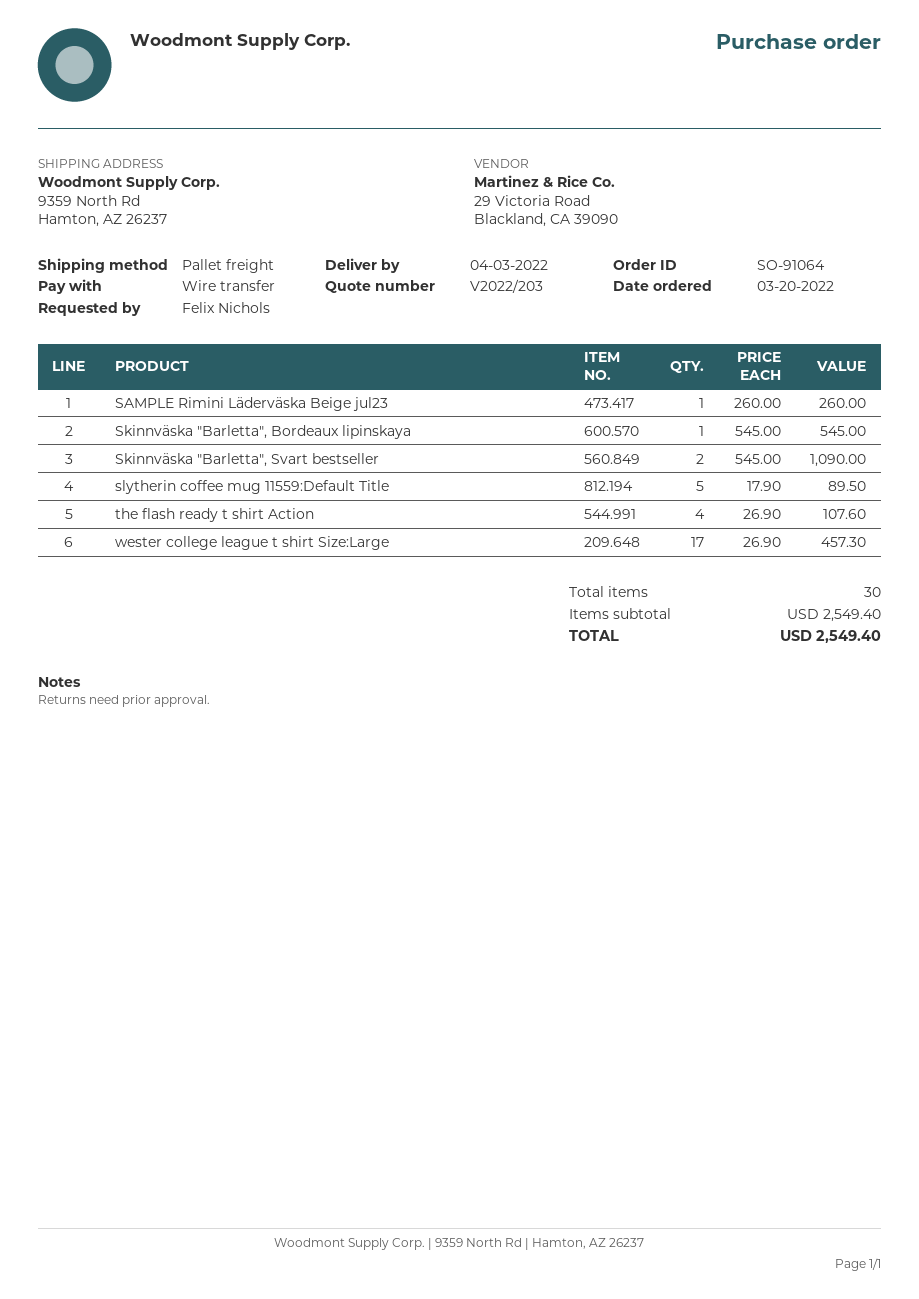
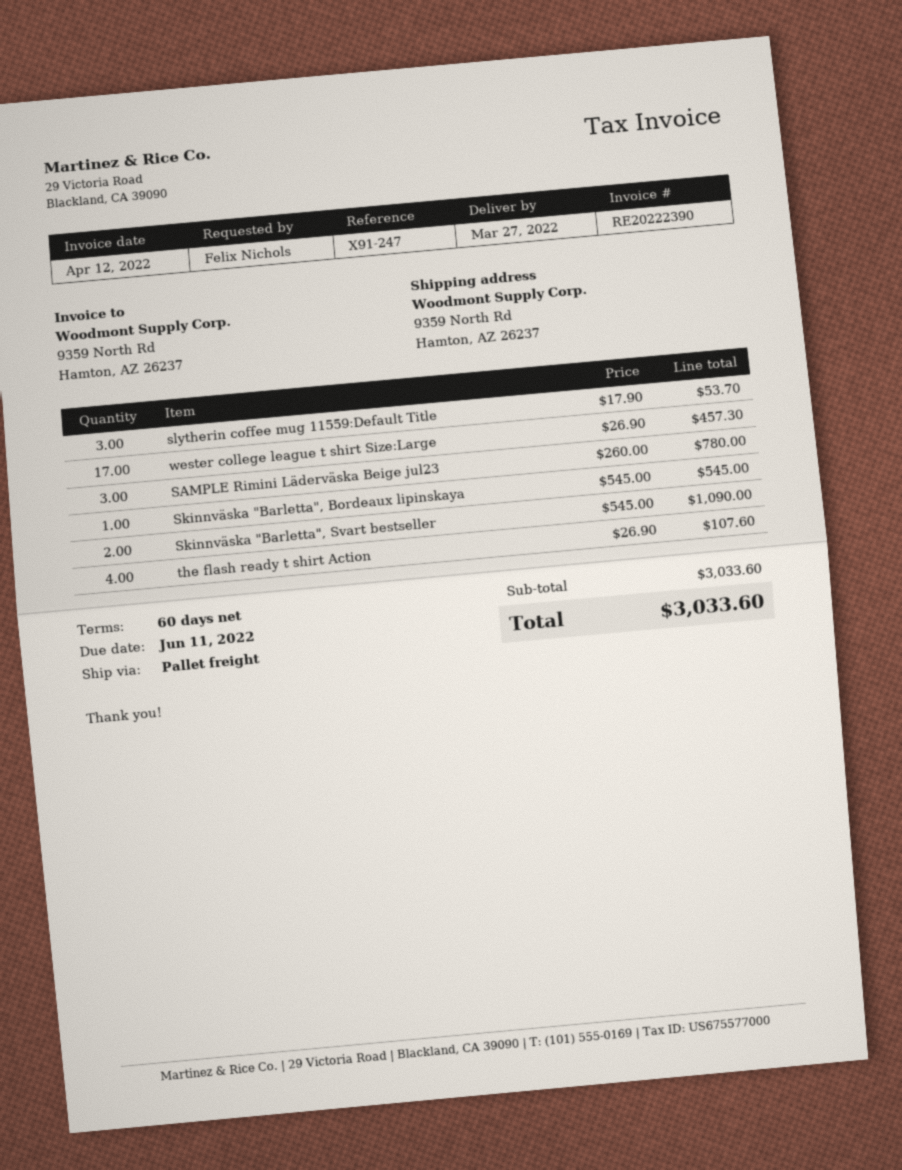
delivery date: 2022-04-03 -> 2022-03-27
SAMPLE Rimini Läderväska Beige jul23: 1 x 260.00 = 260.00 -> 3 x 260.00 = 780.00
slytherin coffee mug 11559:Default Title: 5 x 17.90 = 89.50 -> 3 x 17.90 = 53.70
subtotal: 2549.40 -> 3033.60
total: 2549.40 -> 3033.60

